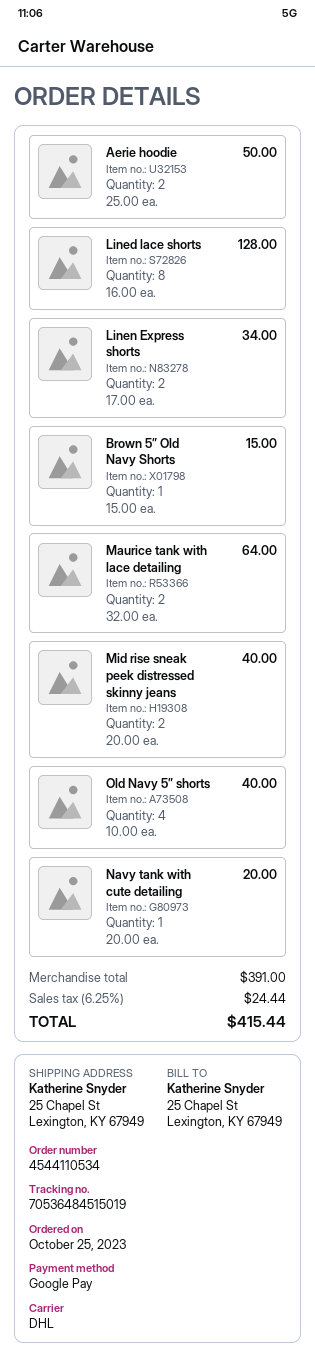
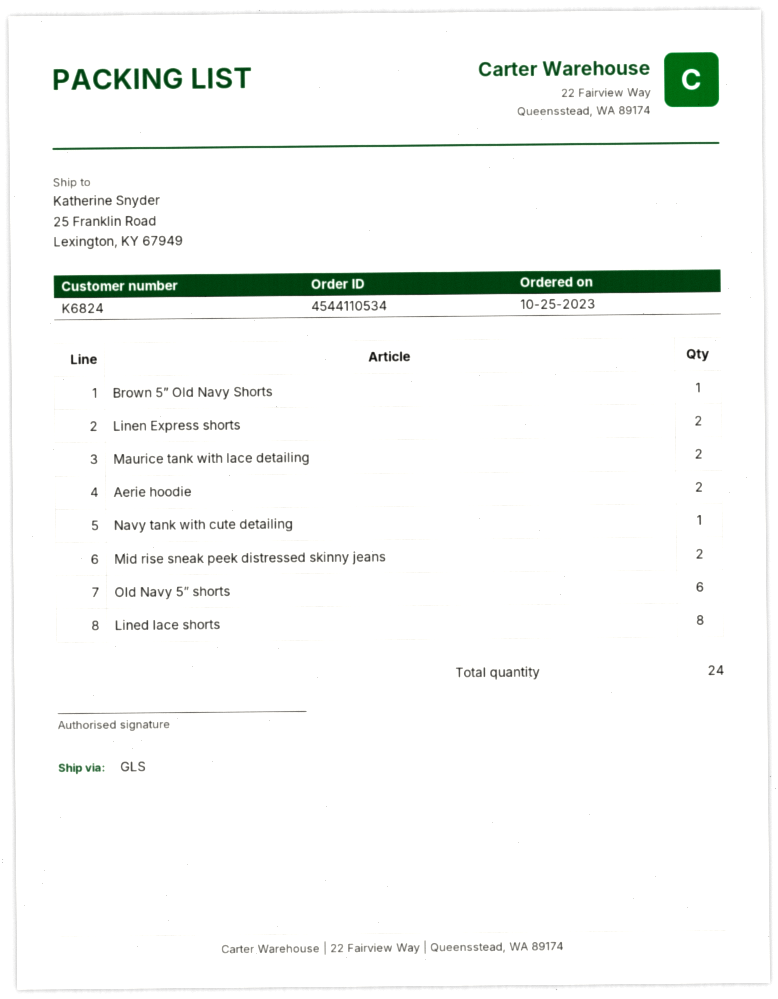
shipping method: DHL -> GLS
ship to: 25 Chapel St, Lexington, KY 67949 -> 25 Franklin Road, Lexington, KY 67949
Old Navy 5” shorts: 4 -> 6

